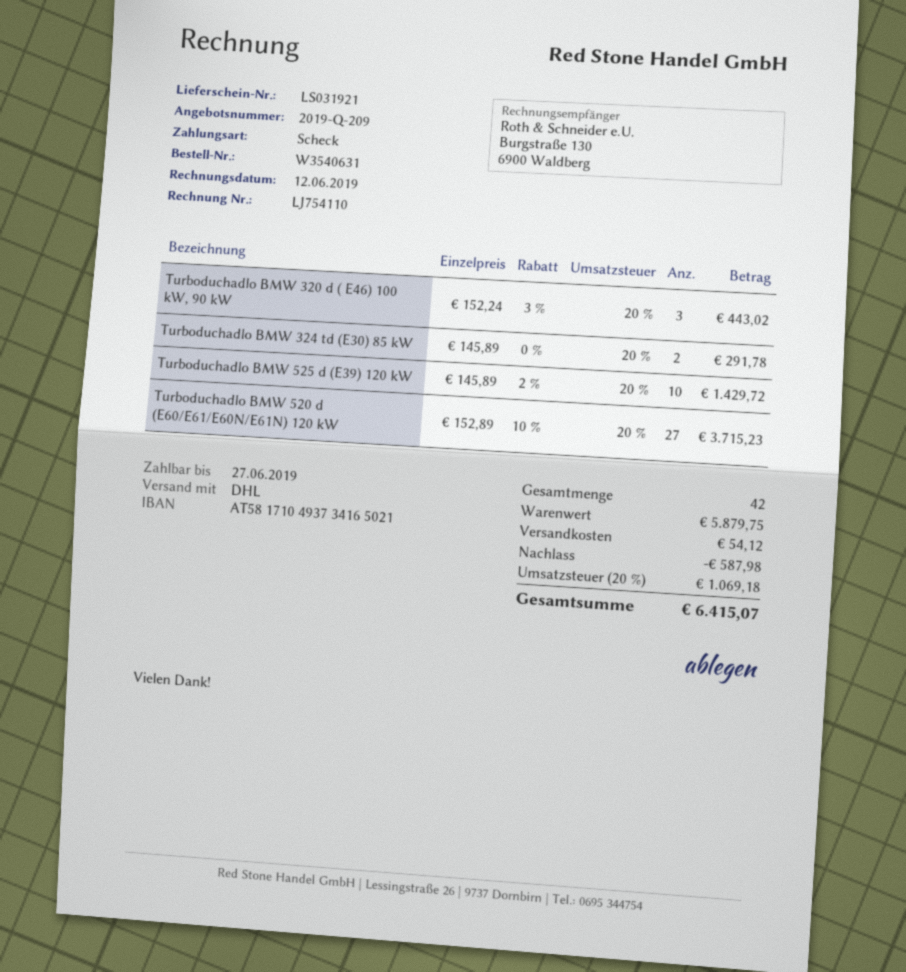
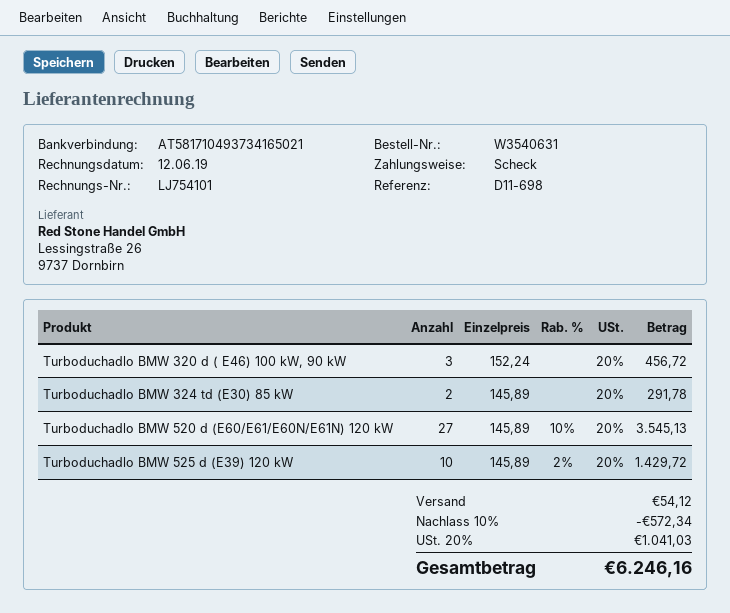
invoice number: LJ754110 -> LJ754101
Turboduchadlo BMW 320 d ( E46) 100 kW, 90 kW: 3 x 152.24 - 3% = 443.02 -> 3 x 152.24 = 456.72
Turboduchadlo BMW 520 d (E60/E61/E60N/E61N) 120 kW: 27 x 152.89 - 10% = 3715.23 -> 27 x 145.89 - 10% = 3545.13
discount: 587.98 -> 572.34
tax: 20% = 1069.18 -> 20% = 1041.03
total: 6415.07 -> 6246.16

